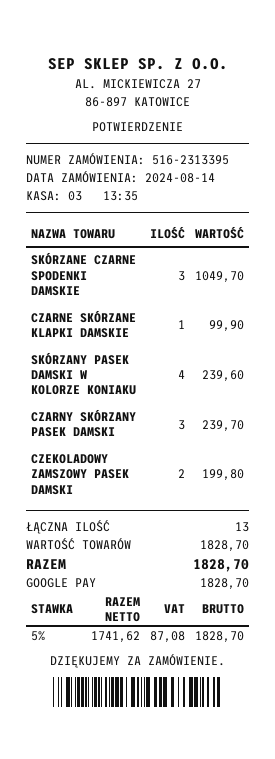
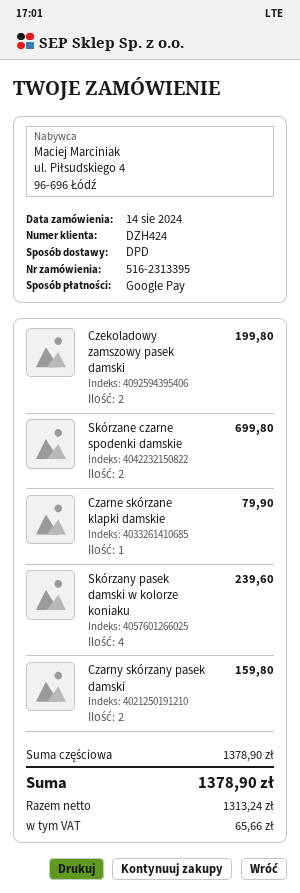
SKÓRZANE CZARNE SPODENKI DAMSKIE: 3 for 1049.70 -> 2 for 699.80
CZARNE SKÓRZANE KLAPKI DAMSKIE: 1 for 99.90 -> 1 for 79.90
CZARNY SKÓRZANY PASEK DAMSKI: 3 for 239.70 -> 2 for 159.80
subtotal: 1828.70 -> 1378.90
net: 1741.62 -> 1313.24
tax: 87.08 -> 65.66
total: 1828.70 -> 1378.90

